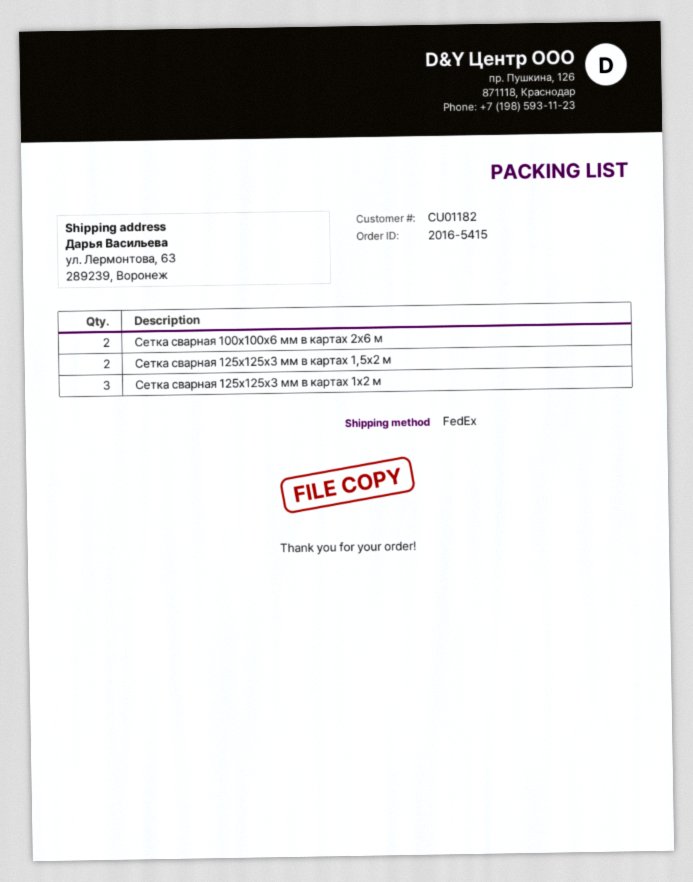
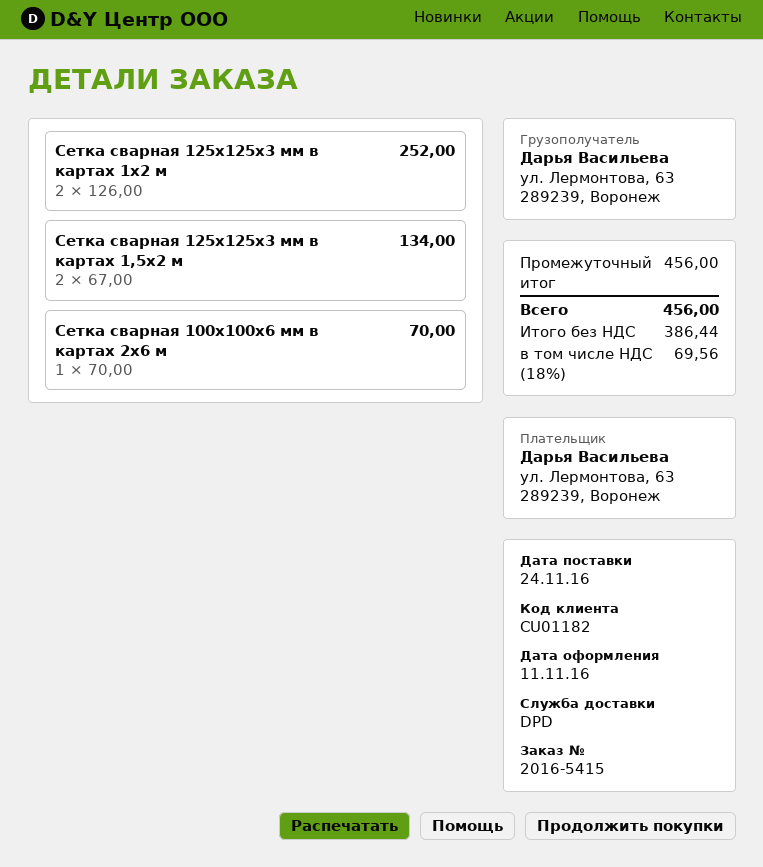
shipping method: FedEx -> DPD
Сетка сварная 100х100х6 мм в картах 2х6 м: 2 -> 1
Сетка сварная 125х125х3 мм в картах 1х2 м: 3 -> 2

